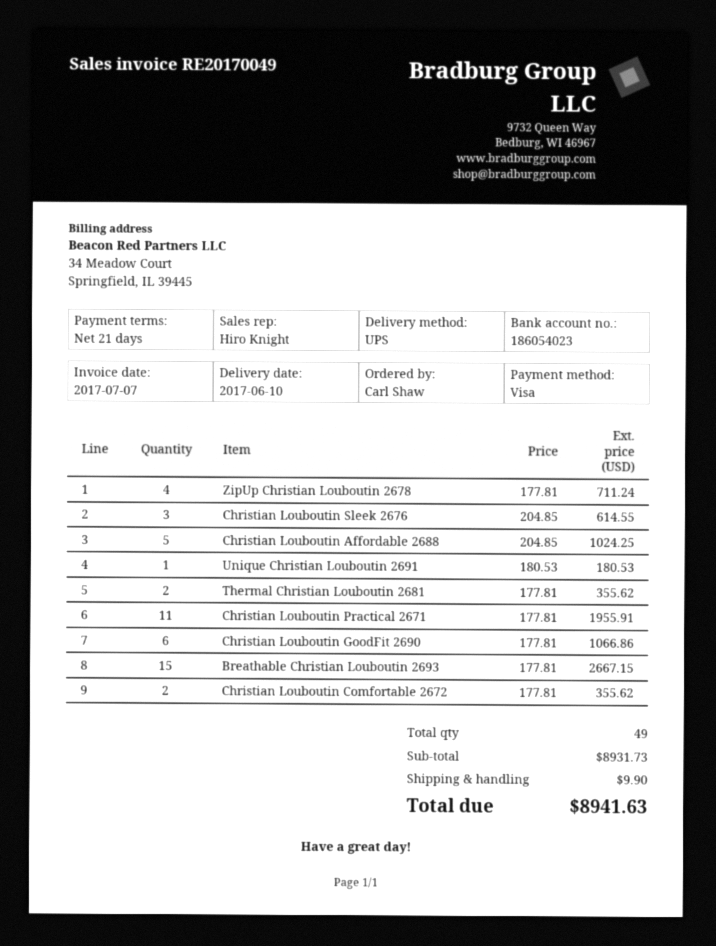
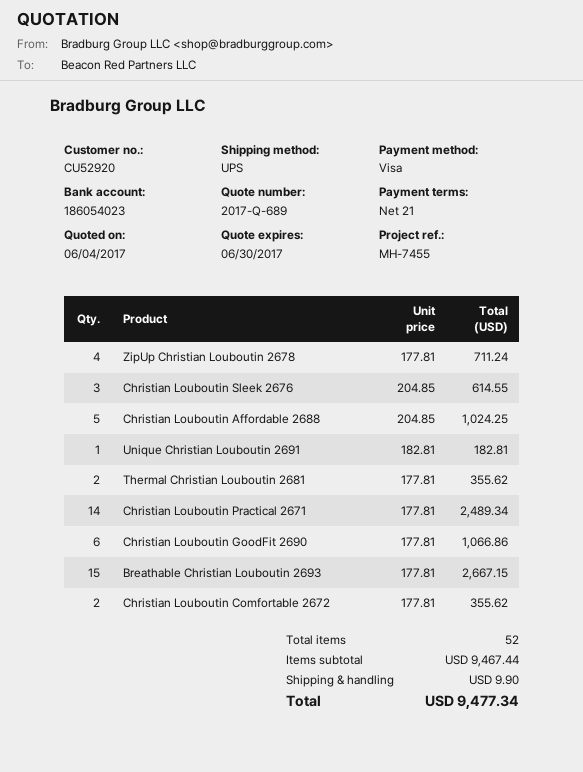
Unique Christian Louboutin 2691: 1 x 180.53 = 180.53 -> 1 x 182.81 = 182.81
Christian Louboutin Practical 2671: 11 x 177.81 = 1955.91 -> 14 x 177.81 = 2489.34
total quantity: 49 -> 52
subtotal: 8931.73 -> 9467.44
total: 8941.63 -> 9477.34

